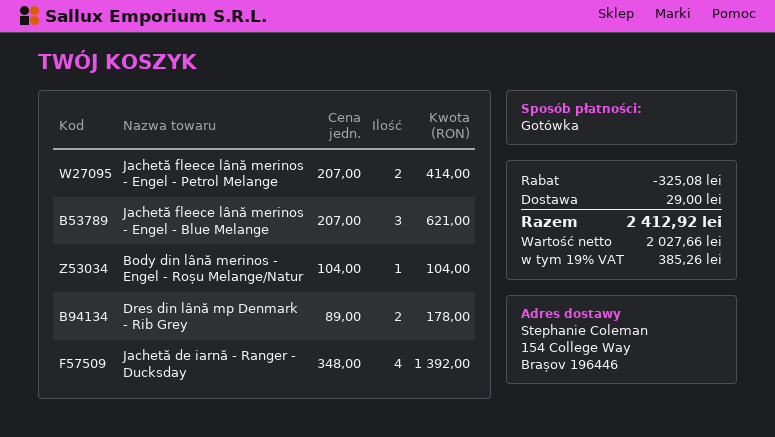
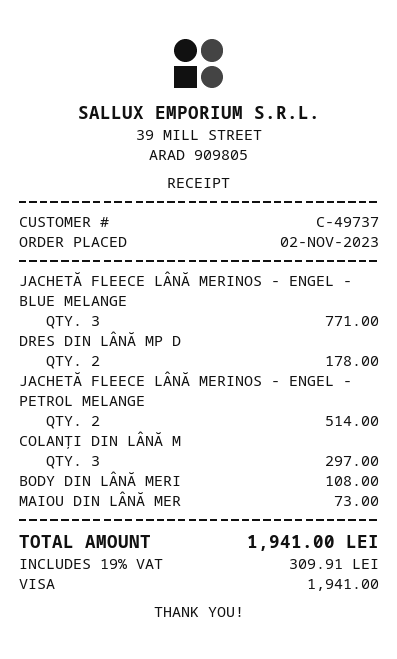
payment method: cash -> Visa
Jachetă fleece lână merinos - Engel - Petrol Melange: 2 for 414.00 -> 2 for 514.00
Jachetă fleece lână merinos - Engel - Blue Melange: 3 for 621.00 -> 3 for 771.00
Body din lână merinos - Engel - Roșu Melange/Natur: 1 for 104.00 -> 1 for 108.00
Jachetă de iarnă - Ranger - Ducksday: 4 for 1392.00 -> none
COLANȚI DIN LÂNĂ M: none -> 3 for 297.00
MAIOU DIN LÂNĂ MER: none -> 1 for 73.00
discount: 325.08 -> none
shipping: 29.00 -> none
tax: 19% = 385.26 -> 19% = 309.91
total: 2412.92 -> 1941.00

